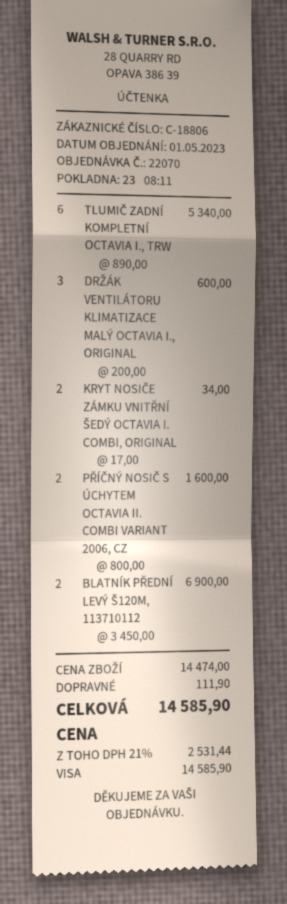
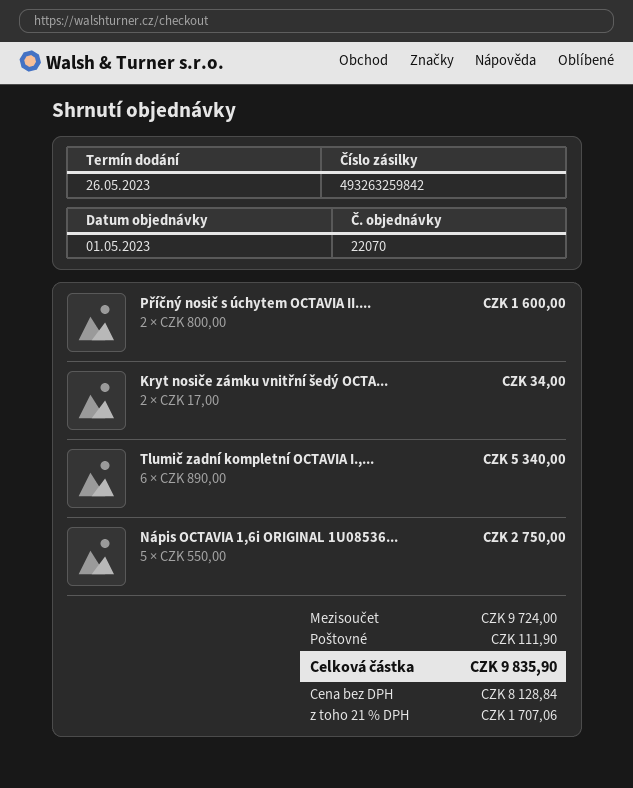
DRŽÁK VENTILÁTORU KLIMATIZACE MALÝ OCTAVIA I., ORIGINAL: 3 x 200.00 = 600.00 -> none
BLATNÍK PŘEDNÍ LEVÝ Š120M, 113710112: 2 x 3450.00 = 6900.00 -> none
Nápis OCTAVIA 1,6i ORIGINAL 1U08536...: none -> 5 x 550.00 = 2750.00
subtotal: 14474.00 -> 9724.00
tax: 21% = 2531.44 -> 21% = 1707.06
total: 14585.90 -> 9835.90

